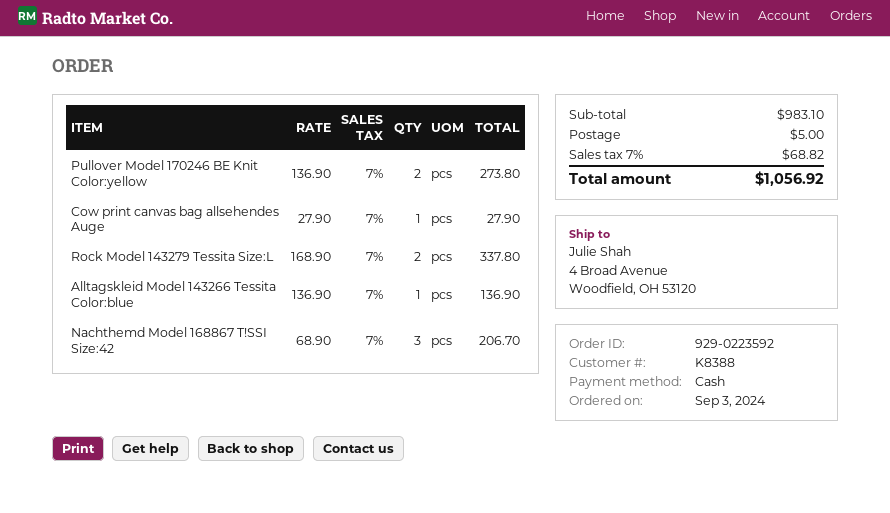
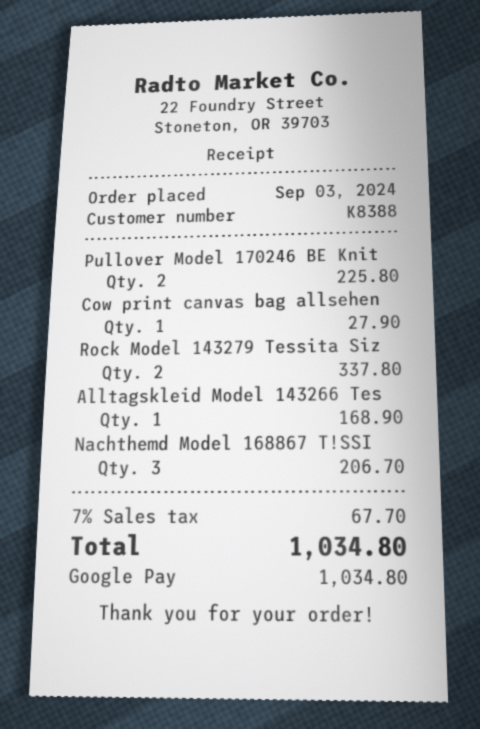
payment method: cash -> Google Pay
Pullover Model 170246 BE Knit Color:yellow: 2 for 273.80 -> 2 for 225.80
Alltagskleid Model 143266 Tessita Color:blue: 1 for 136.90 -> 1 for 168.90
shipping: 5.00 -> none
tax: 7% = 68.82 -> 7% = 67.70
total: 1056.92 -> 1034.80

